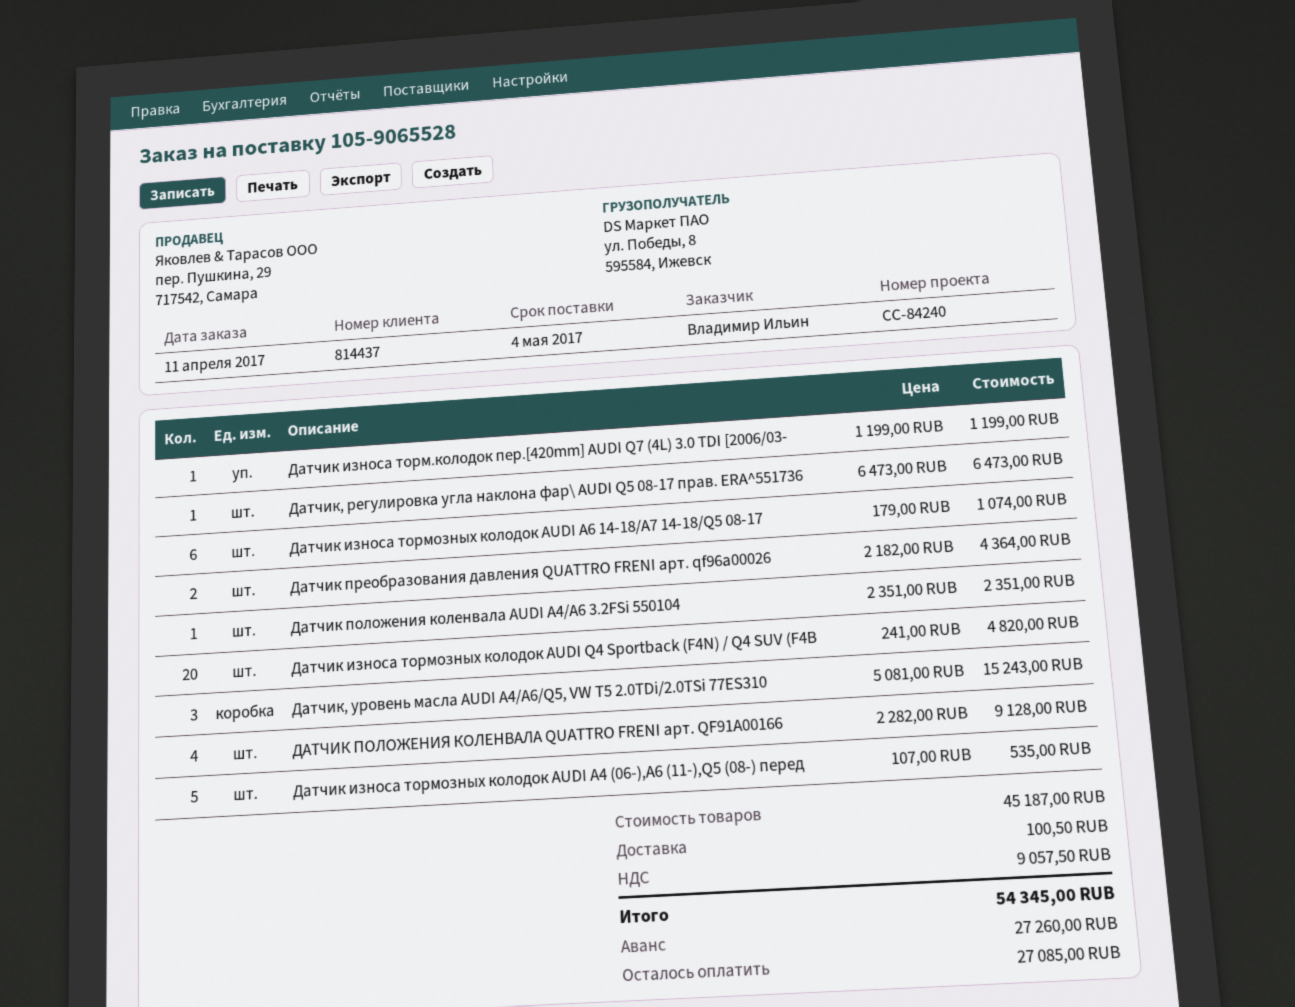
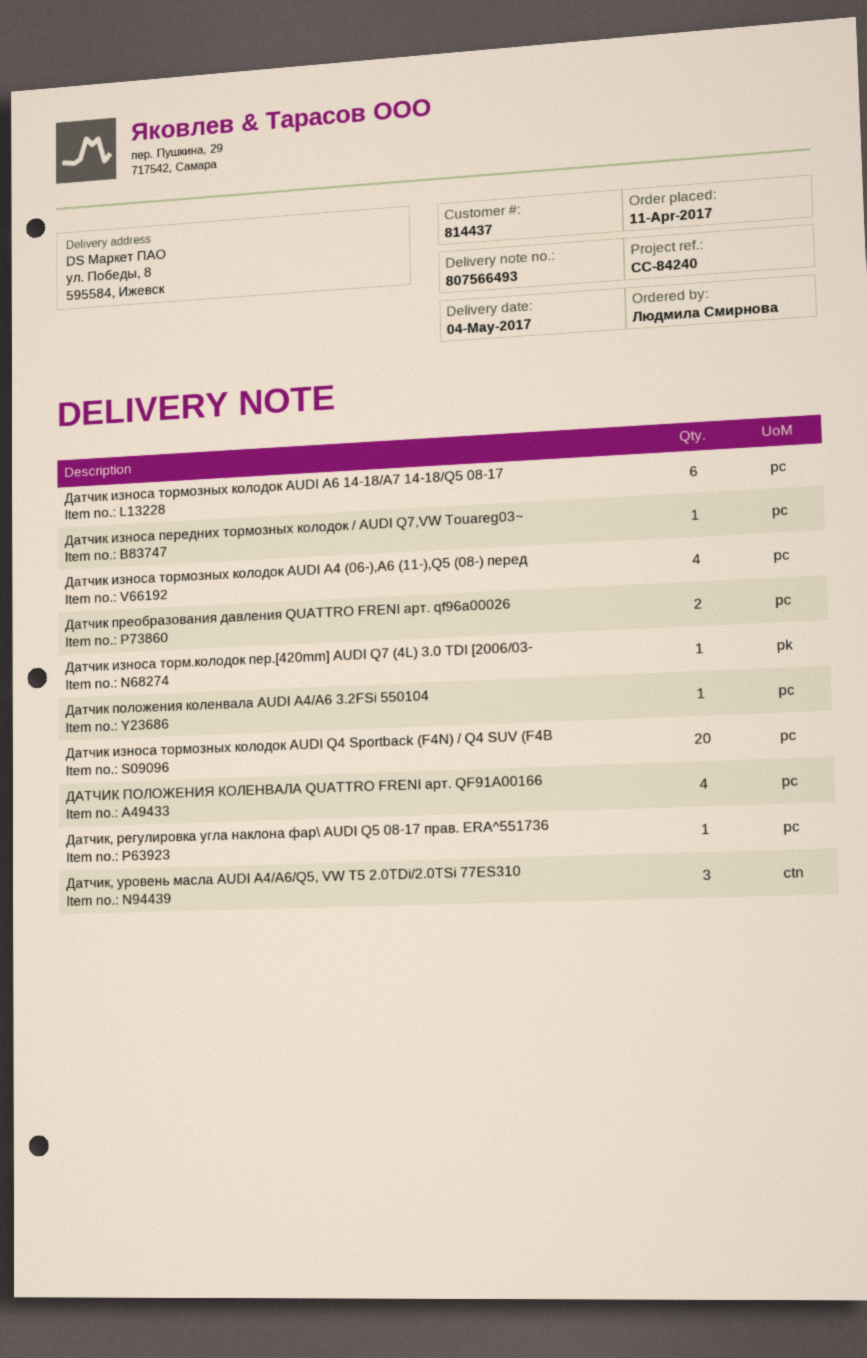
ordered by: Владимир Ильин -> Людмила Смирнова
Датчик износа тормозных колодок AUDI A4 (06-),A6 (11-),Q5 (08-) перед: 5 -> 4
Датчик износа передних тормозных колодок / AUDI Q7,VW Touareg03~: none -> 1

